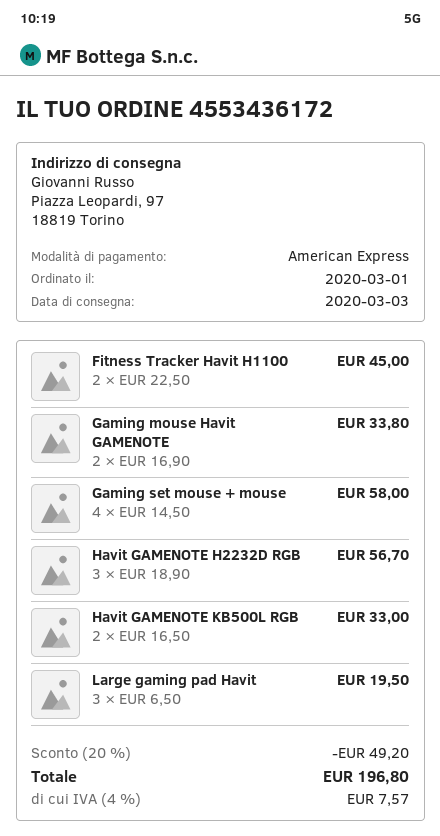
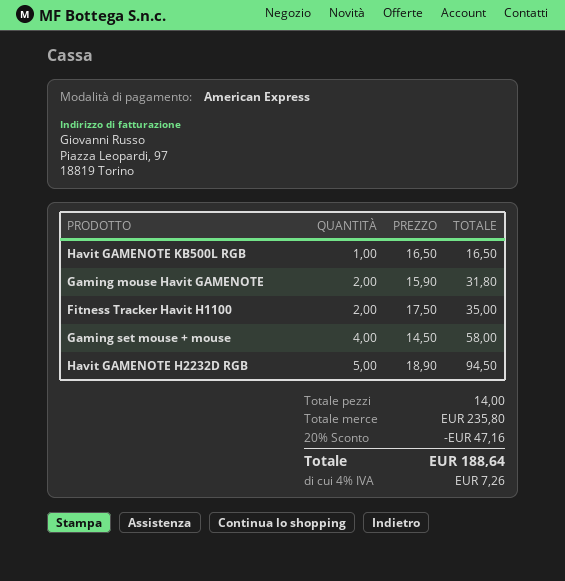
Fitness Tracker Havit H1100: 2 x 22.50 = 45.00 -> 2 x 17.50 = 35.00
Gaming mouse Havit GAMENOTE: 2 x 16.90 = 33.80 -> 2 x 15.90 = 31.80
Havit GAMENOTE H2232D RGB: 3 x 18.90 = 56.70 -> 5 x 18.90 = 94.50
Havit GAMENOTE KB500L RGB: 2 x 16.50 = 33.00 -> 1 x 16.50 = 16.50
Large gaming pad Havit: 3 x 6.50 = 19.50 -> none
discount: 20% = 49.20 -> 20% = 47.16
tax: 4% = 7.57 -> 4% = 7.26
total: 196.80 -> 188.64

